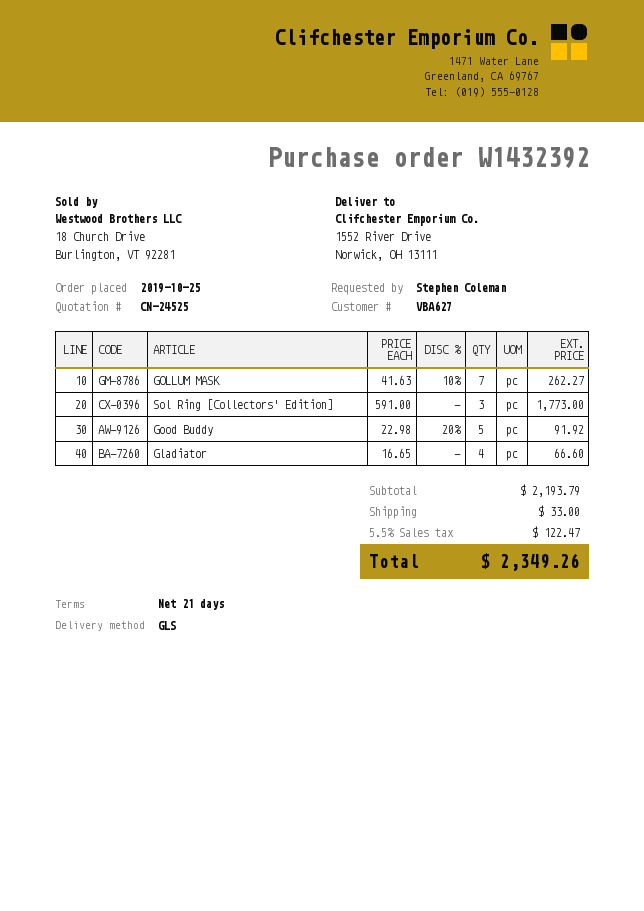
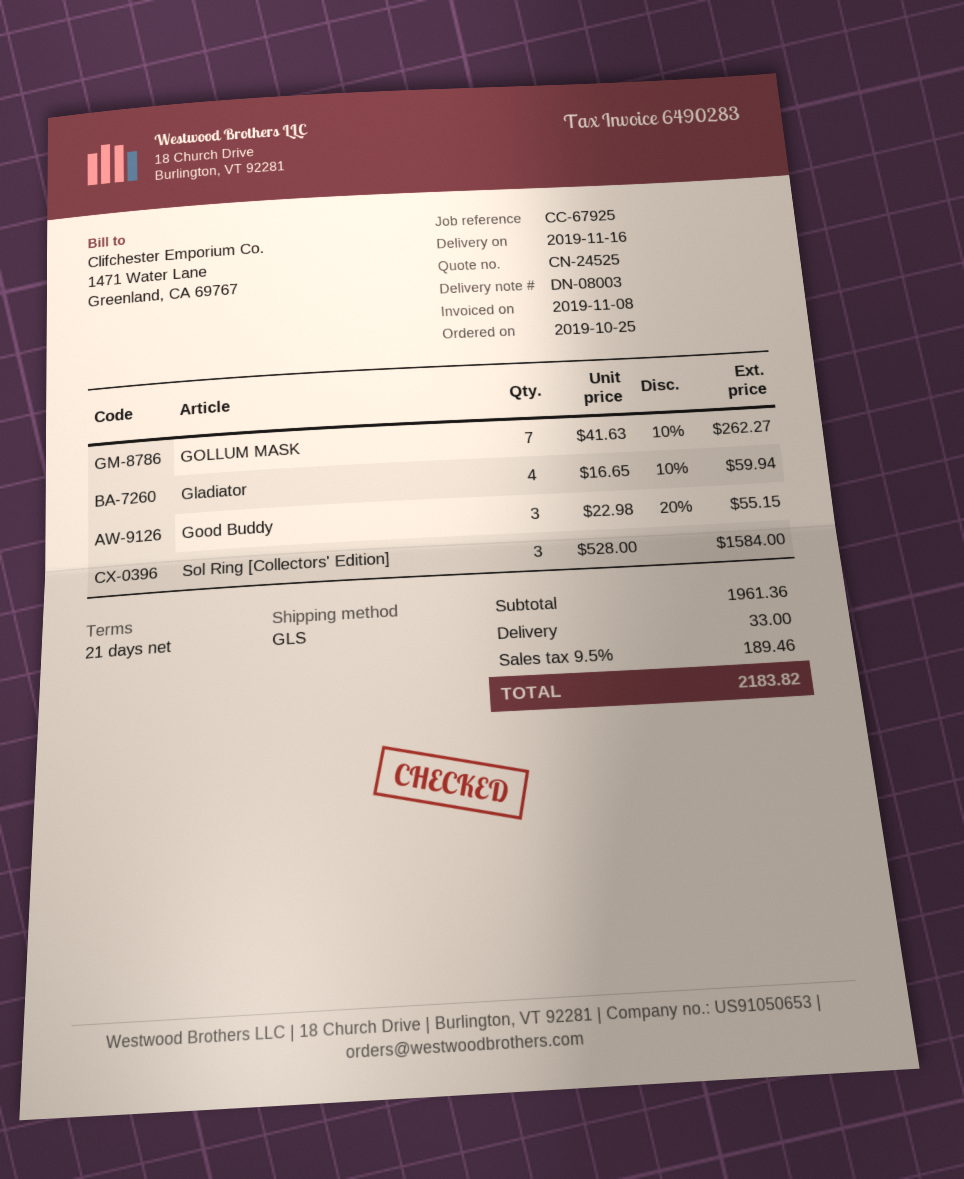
Sol Ring [Collectors' Edition]: 3 x 591.00 = 1773.00 -> 3 x 528.00 = 1584.00
Good Buddy: 5 x 22.98 - 20% = 91.92 -> 3 x 22.98 - 20% = 55.15
Gladiator: 4 x 16.65 = 66.60 -> 4 x 16.65 - 10% = 59.94
subtotal: 2193.79 -> 1961.36
tax: 5.5% = 122.47 -> 9.5% = 189.46
total: 2349.26 -> 2183.82

